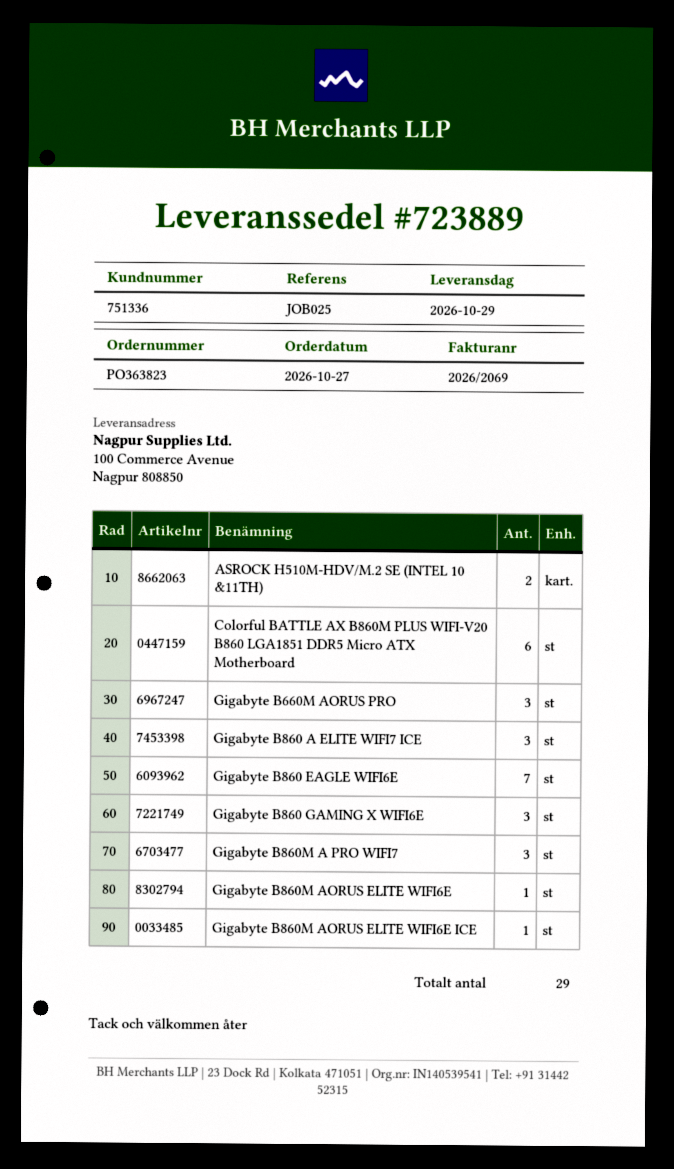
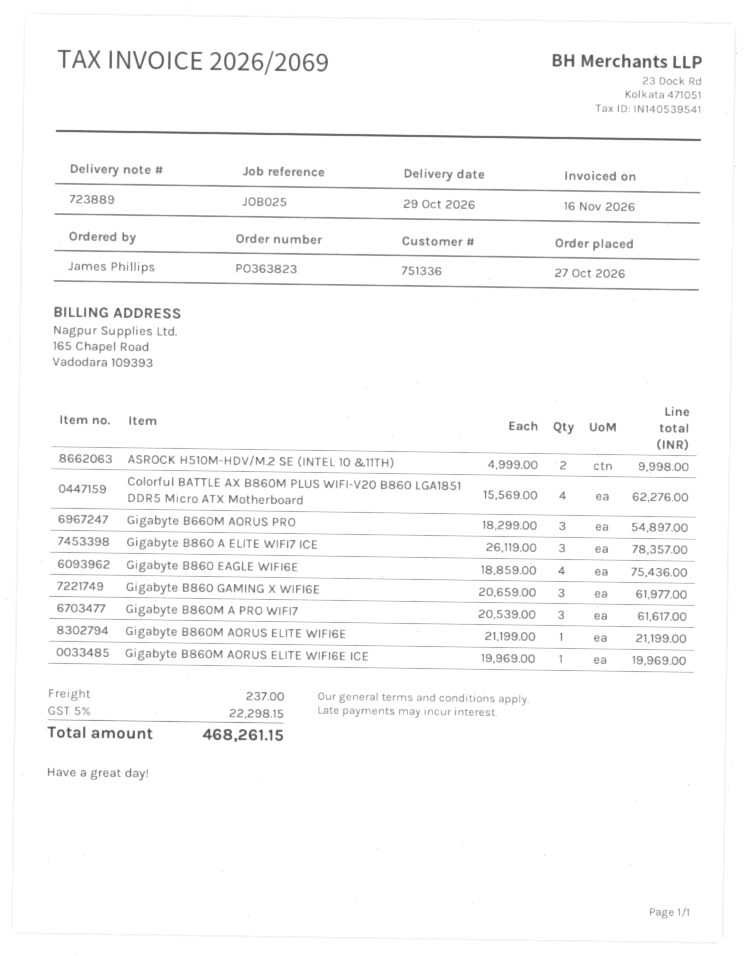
Colorful BATTLE AX B860M PLUS WIFI-V20 B860 LGA1851 DDR5 Micro ATX Motherboard: 6 -> 4
Gigabyte B860 EAGLE WIFI6E: 7 -> 4

